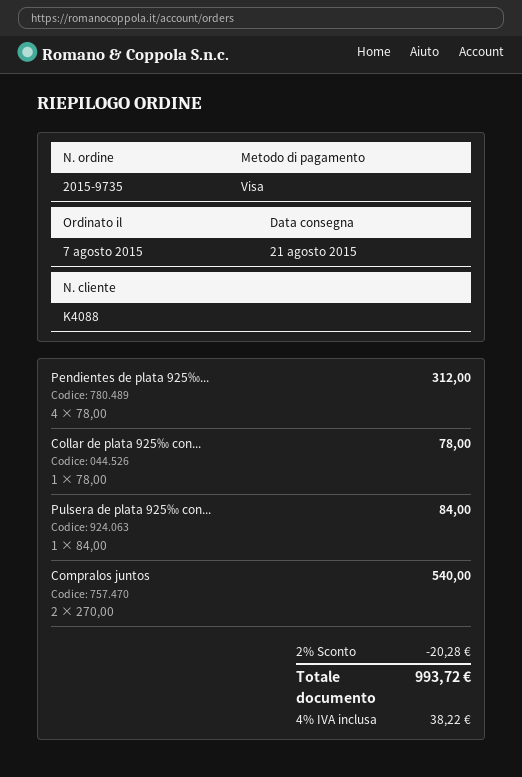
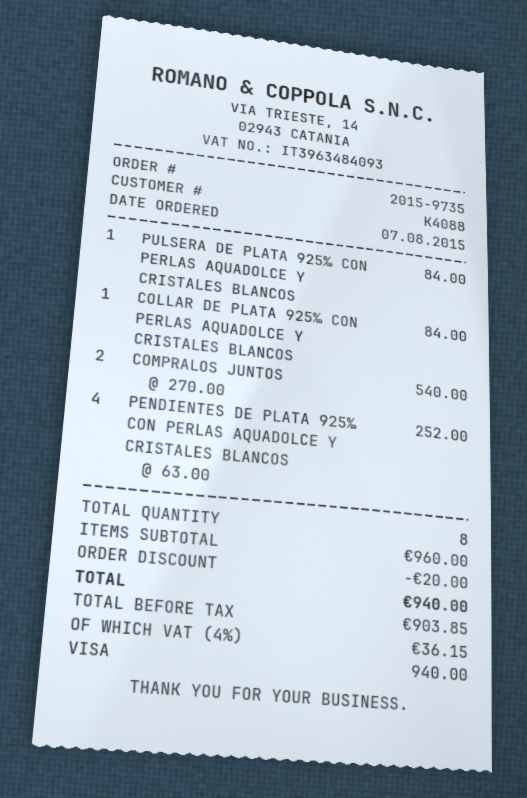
Pendientes de plata 925‰...: 4 x 78.00 = 312.00 -> 4 x 63.00 = 252.00
Collar de plata 925‰ con...: 1 x 78.00 = 78.00 -> 1 x 84.00 = 84.00
discount: 20.28 -> 20.00
tax: 4% = 38.22 -> 4% = 36.15
total: 993.72 -> 940.00

